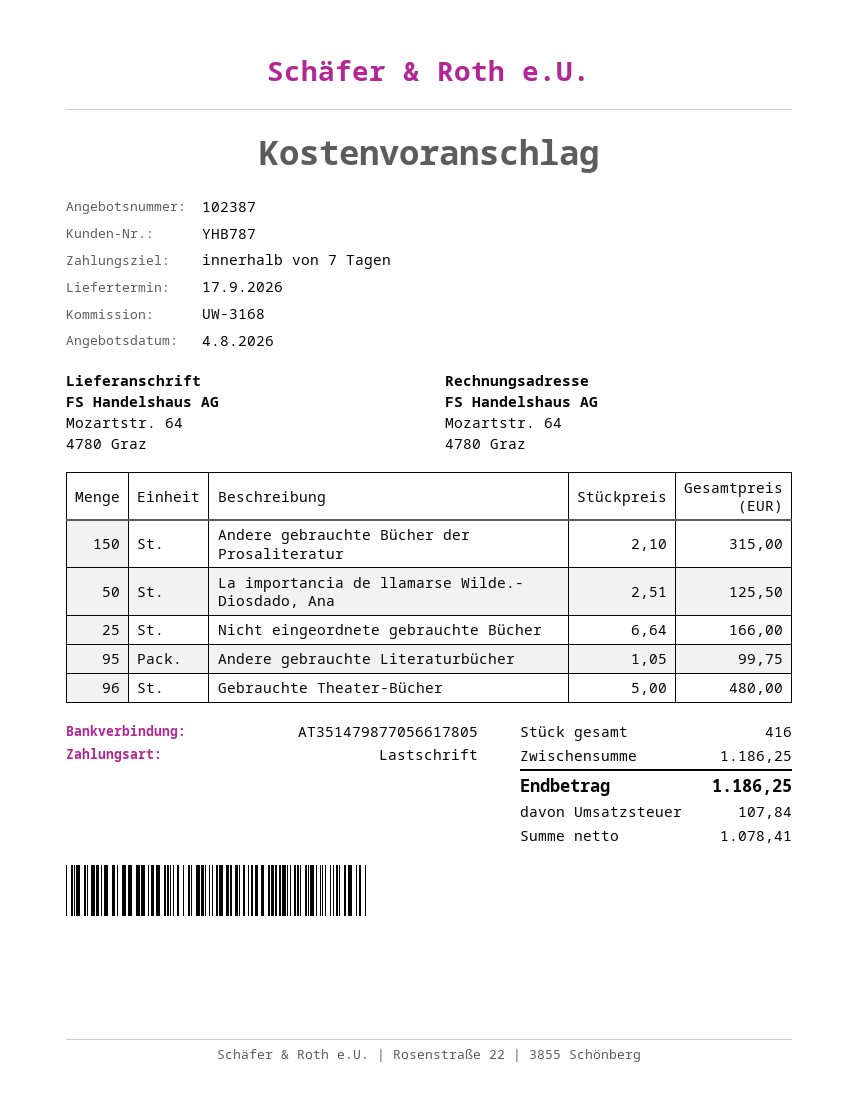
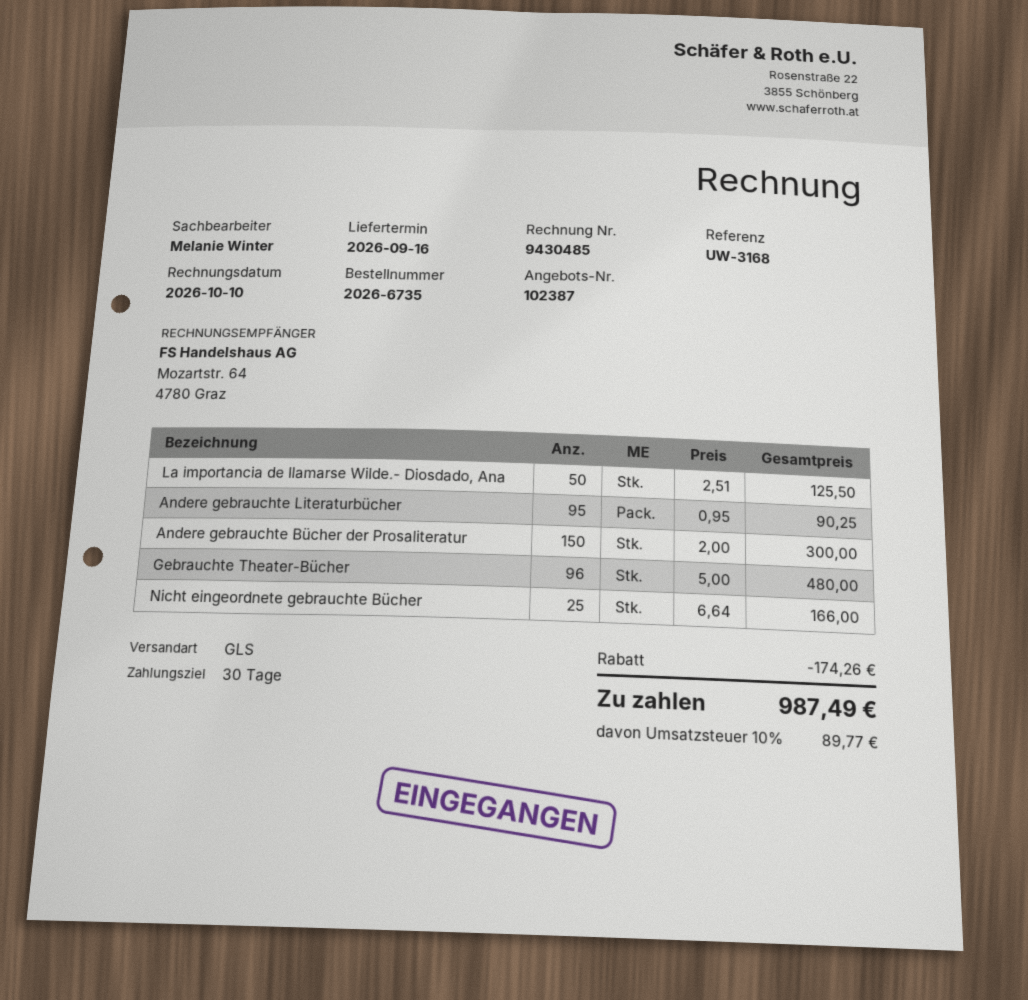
delivery date: 2026-09-17 -> 2026-09-16
payment terms: 7 days -> 30 days
Andere gebrauchte Bücher der Prosaliteratur: 150 x 2.10 = 315.00 -> 150 x 2.00 = 300.00
Andere gebrauchte Literaturbücher: 95 x 1.05 = 99.75 -> 95 x 0.95 = 90.25
discount: none -> 174.26
tax: 107.84 -> 89.77
total: 1186.25 -> 987.49

